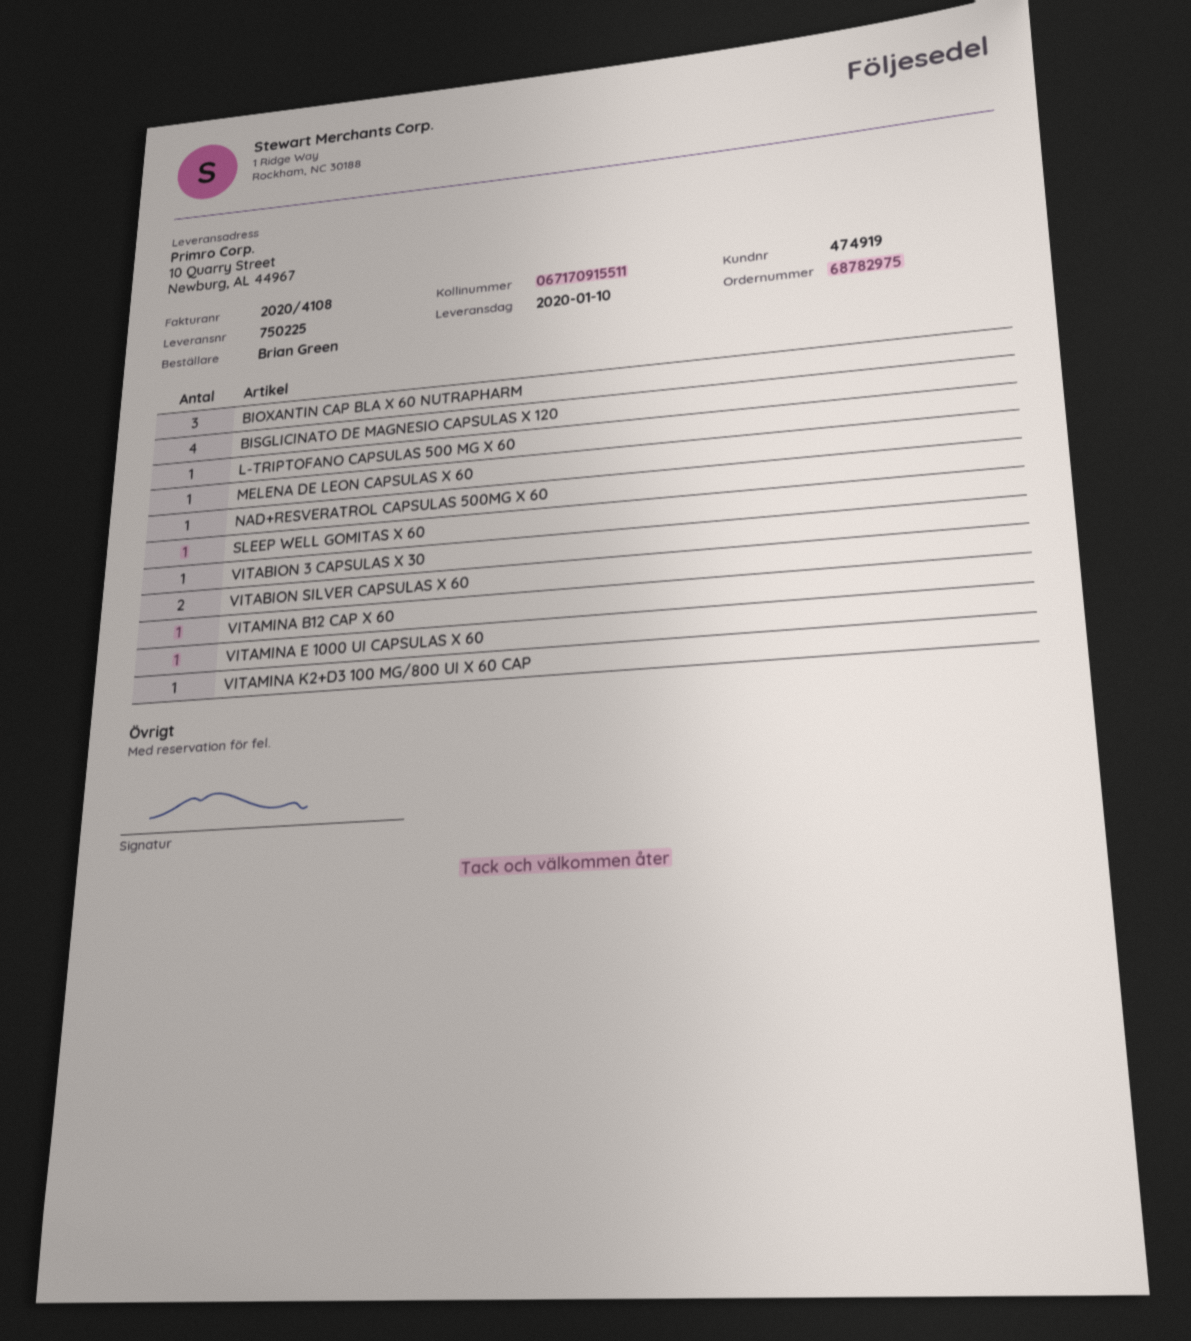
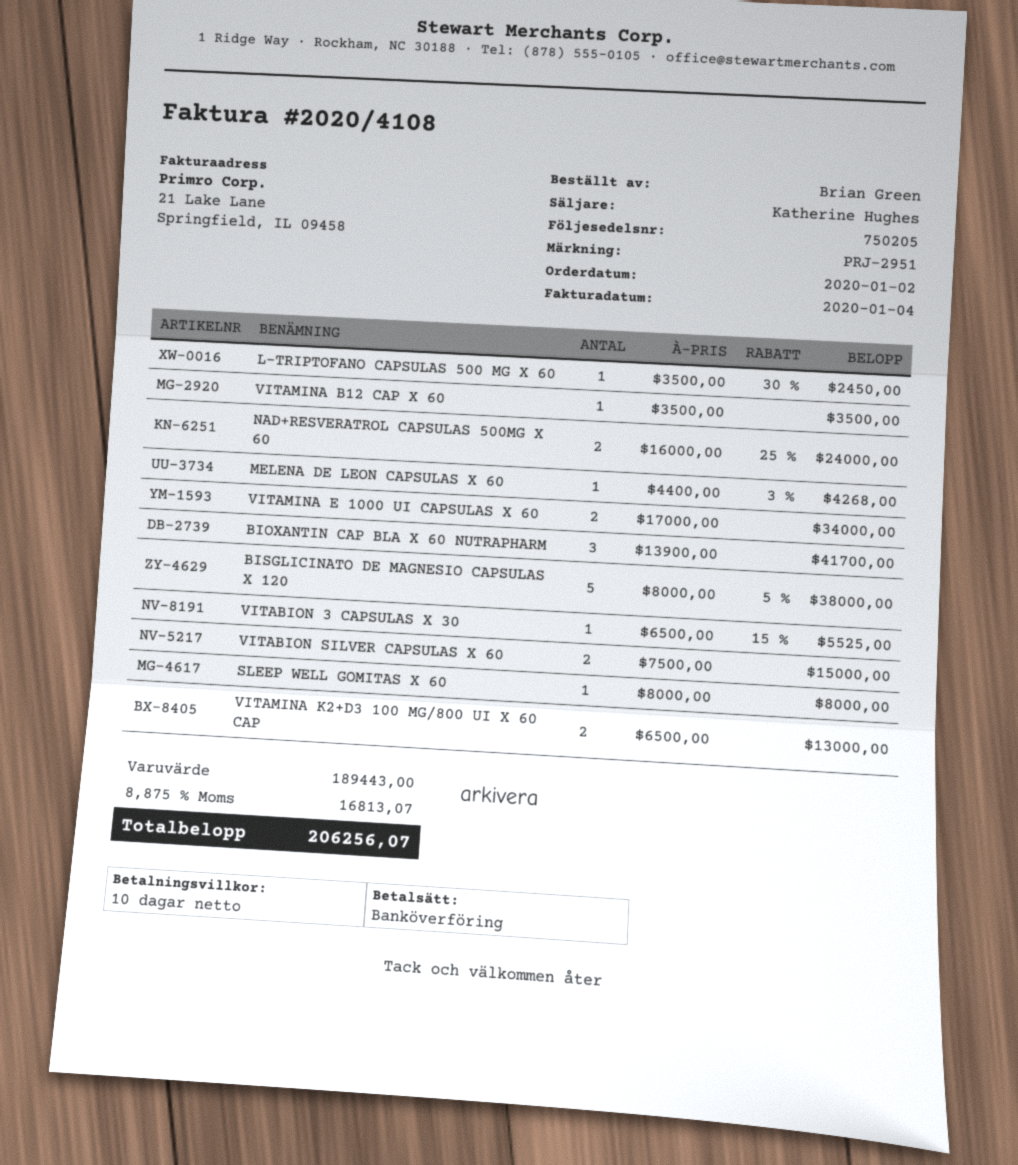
delivery note number: 750225 -> 750205
BISGLICINATO DE MAGNESIO CAPSULAS X 120: 4 -> 5
NAD+RESVERATROL CAPSULAS 500MG X 60: 1 -> 2
VITAMINA E 1000 UI CAPSULAS X 60: 1 -> 2
VITAMINA K2+D3 100 MG/800 UI X 60 CAP: 1 -> 2

